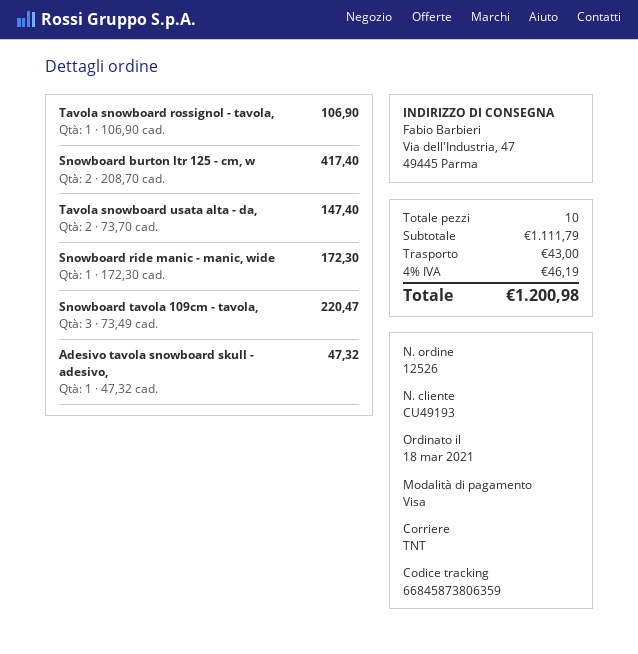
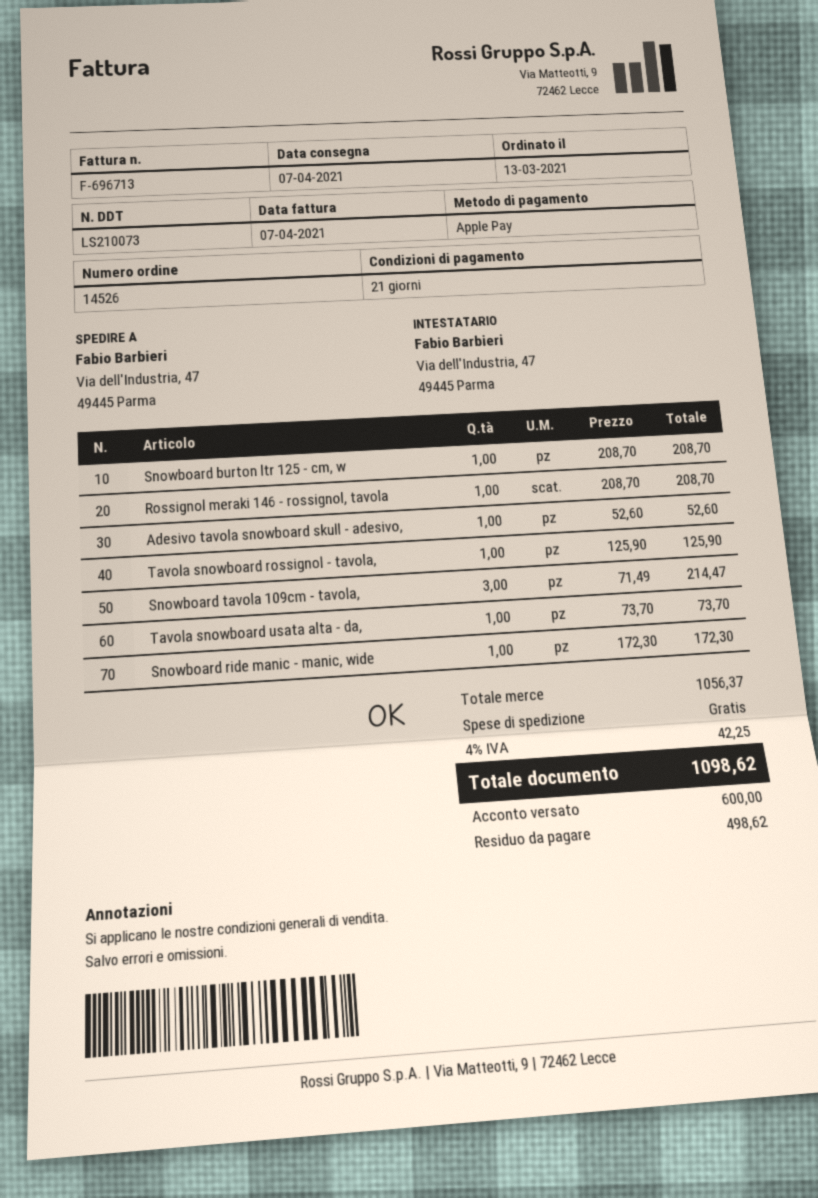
order number: 12526 -> 14526
order date: 2021-03-18 -> 2021-03-13
payment method: Visa -> Apple Pay
Tavola snowboard rossignol - tavola,: 1 x 106.90 = 106.90 -> 1 x 125.90 = 125.90
Snowboard burton ltr 125 - cm, w: 2 x 208.70 = 417.40 -> 1 x 208.70 = 208.70
Tavola snowboard usata alta - da,: 2 x 73.70 = 147.40 -> 1 x 73.70 = 73.70
Snowboard tavola 109cm - tavola,: 3 x 73.49 = 220.47 -> 3 x 71.49 = 214.47
Adesivo tavola snowboard skull - adesivo,: 1 x 47.32 = 47.32 -> 1 x 52.60 = 52.60
Rossignol meraki 146 - rossignol, tavola: none -> 1 x 208.70 = 208.70
subtotal: 1111.79 -> 1056.37
shipping: 43.00 -> 0.00
tax: 4% = 46.19 -> 4% = 42.25
total: 1200.98 -> 1098.62

